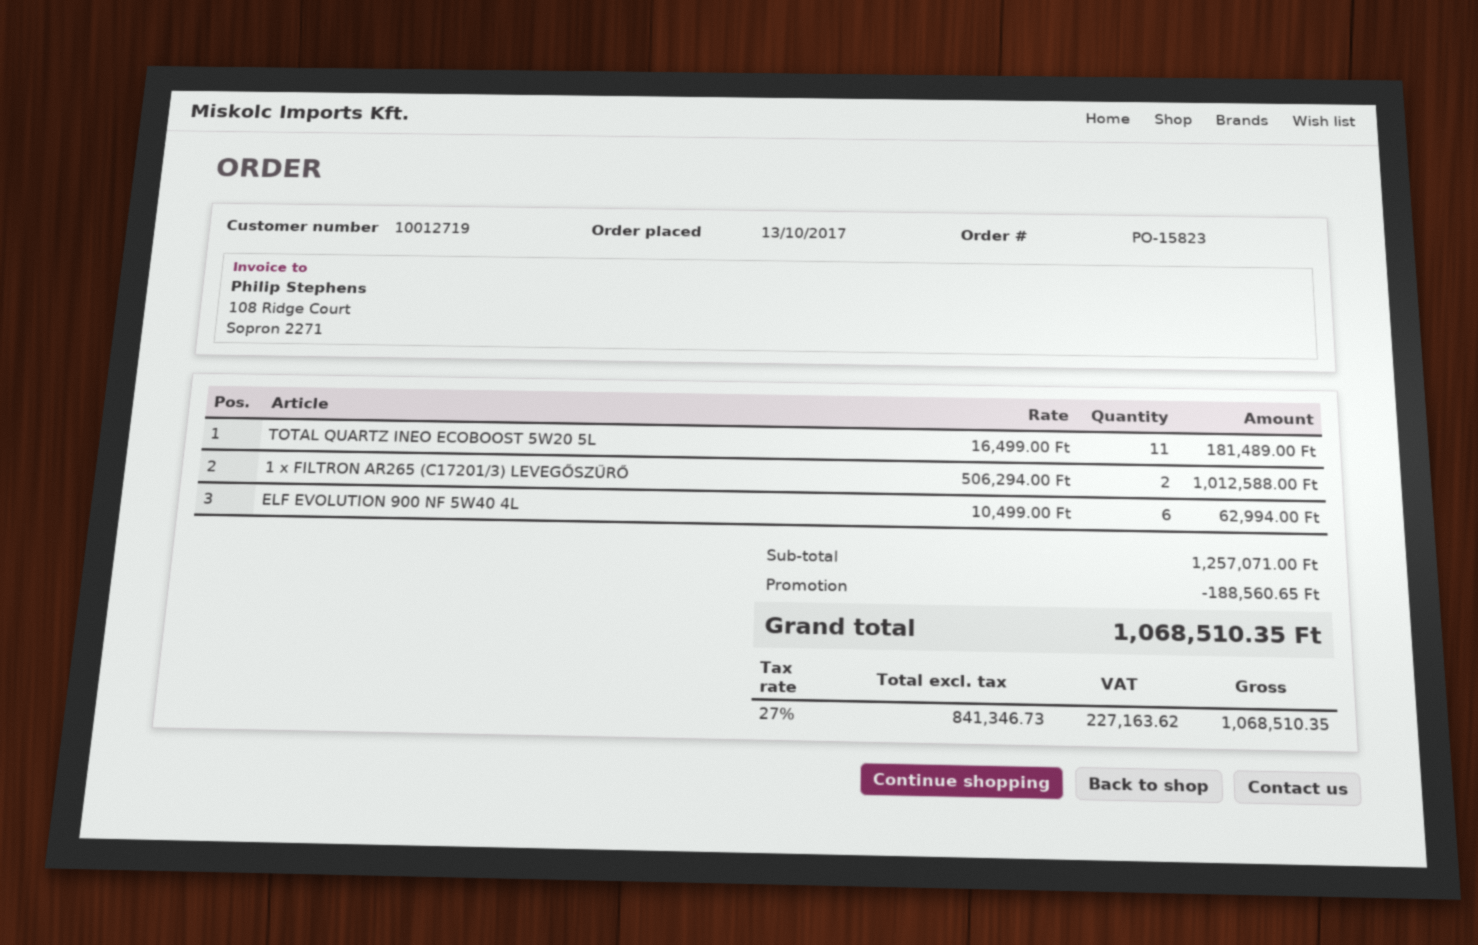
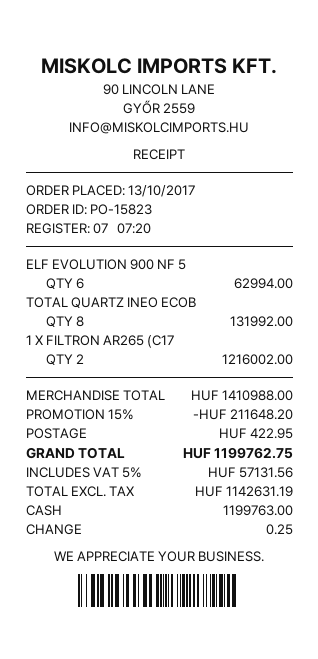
TOTAL QUARTZ INEO ECOBOOST 5W20 5L: 11 for 181489.00 -> 8 for 131992.00
1 x FILTRON AR265 (C17201/3) LEVEGŐSZŰRŐ: 2 for 1012588.00 -> 2 for 1216002.00
subtotal: 1257071.00 -> 1410988.00
discount: 188560.65 -> 211648.20
shipping: none -> 422.95
net: 841346.73 -> 1142631.19
tax: 27% = 227163.62 -> 5% = 57131.56
total: 1068510.35 -> 1199762.75

